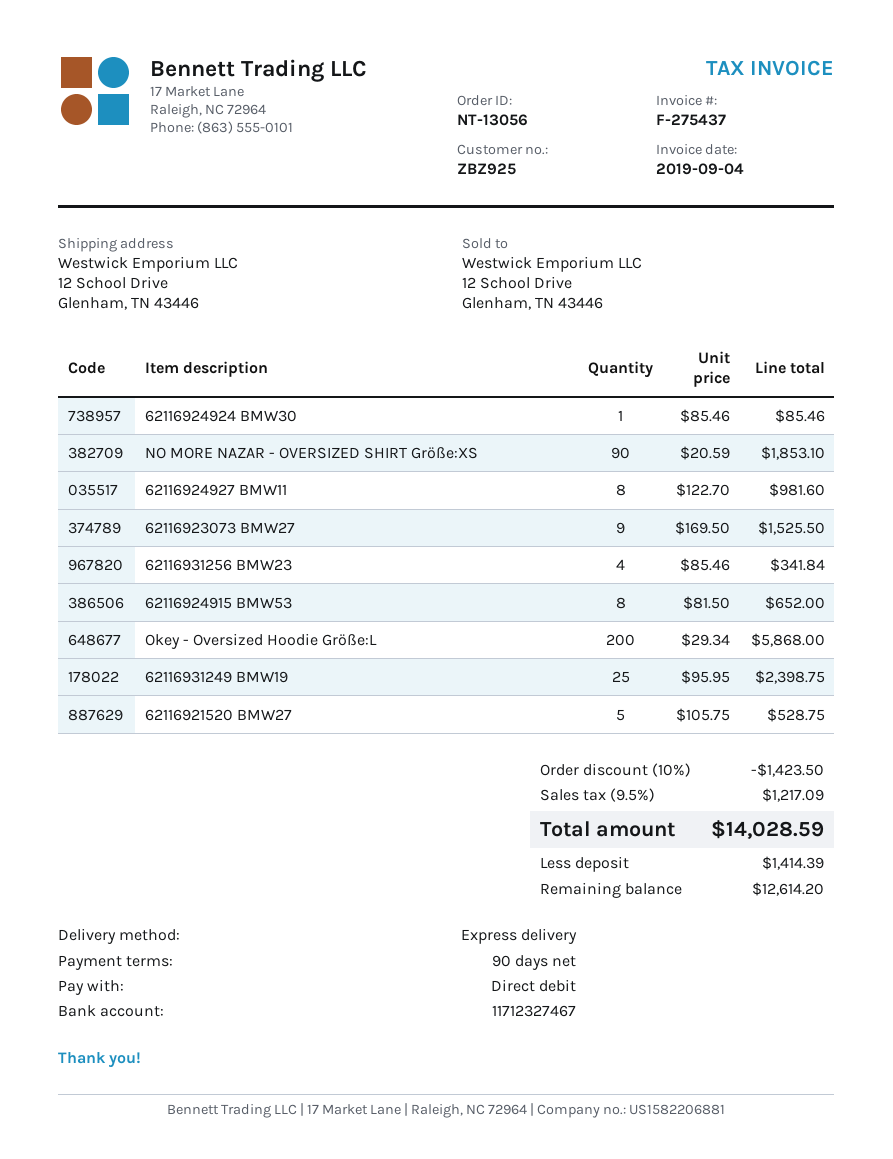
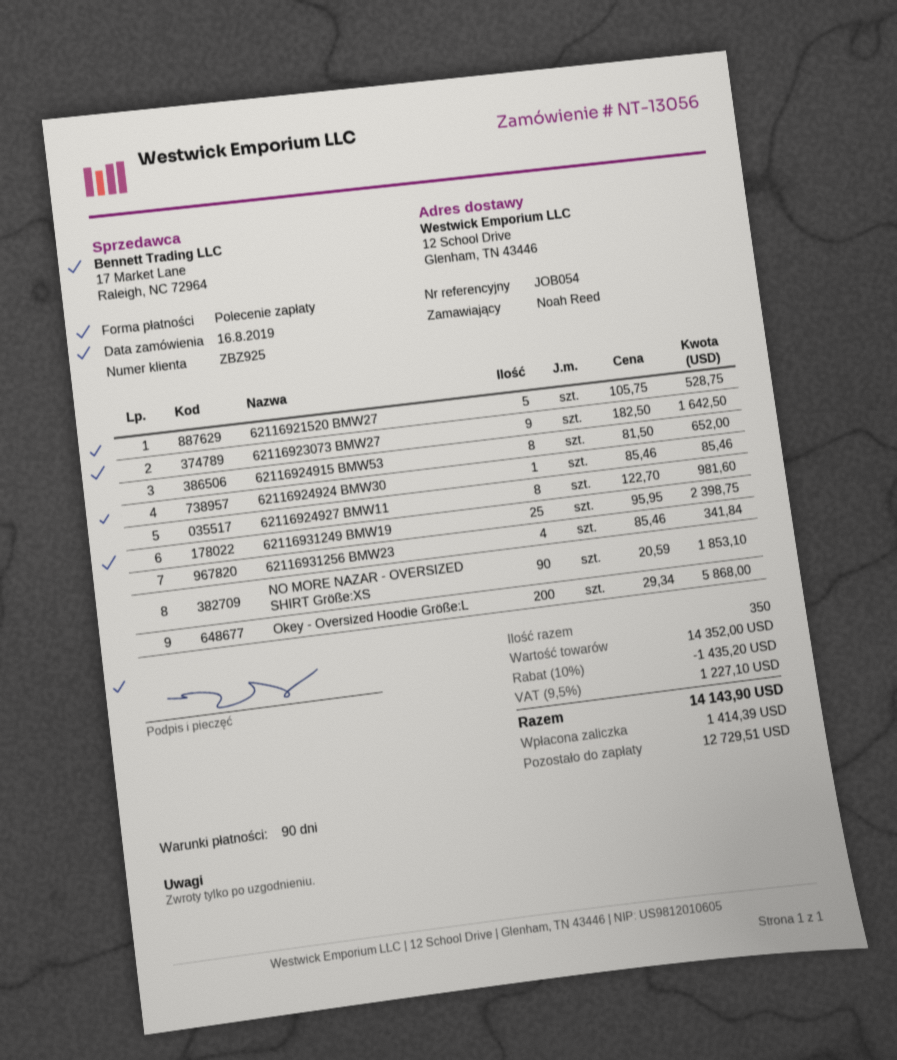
62116923073 BMW27: 9 x 169.50 = 1525.50 -> 9 x 182.50 = 1642.50
discount: 10% = 1423.50 -> 10% = 1435.20
tax: 9.5% = 1217.09 -> 9.5% = 1227.10
total: 14028.59 -> 14143.90
balance: 12614.20 -> 12729.51

